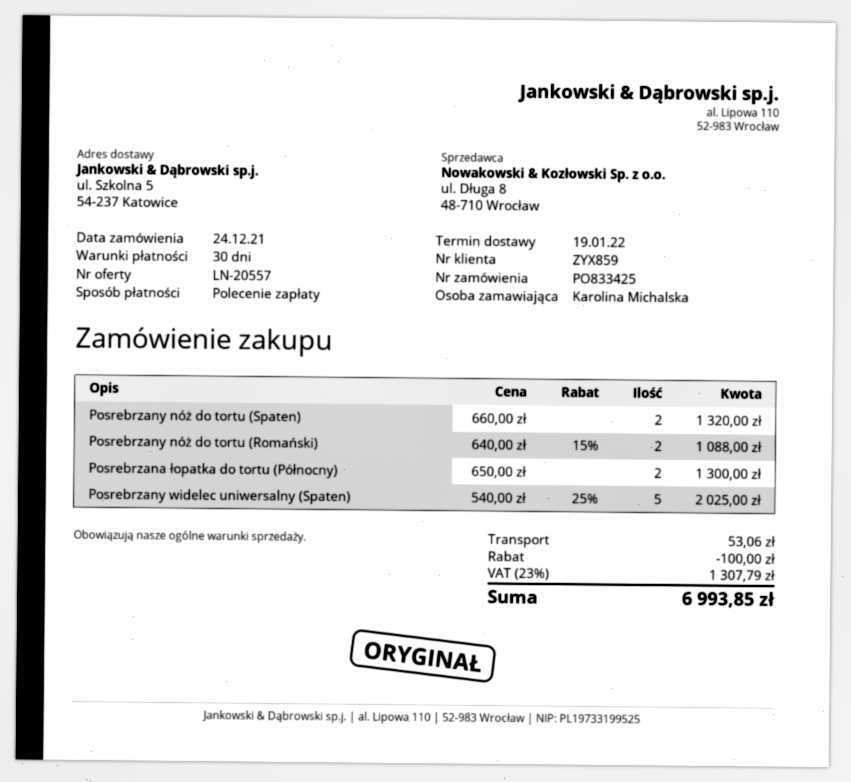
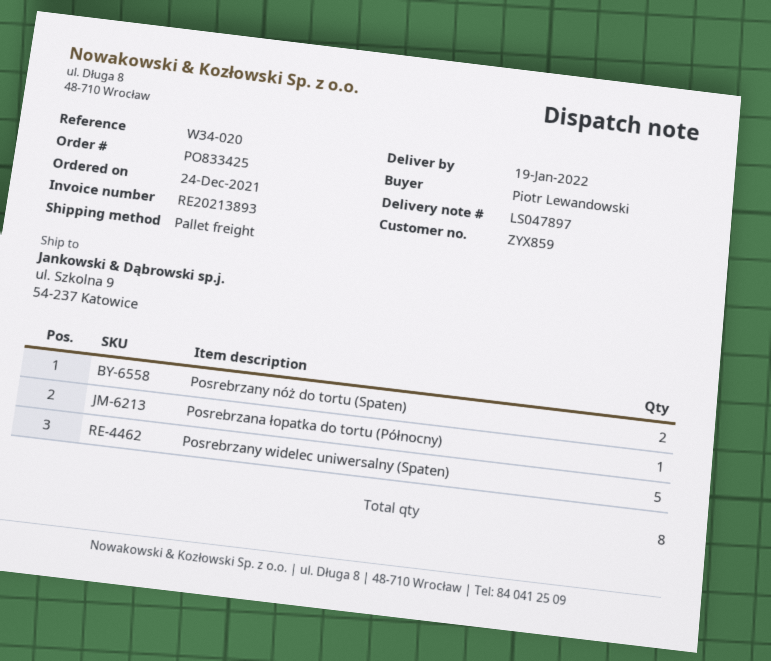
ordered by: Karolina Michalska -> Piotr Lewandowski
ship to: ul. Szkolna 5, 54-237 Katowice -> ul. Szkolna 9, 54-237 Katowice
Posrebrzany nóż do tortu (Romański): 2 -> none
Posrebrzana łopatka do tortu (Północny): 2 -> 1

